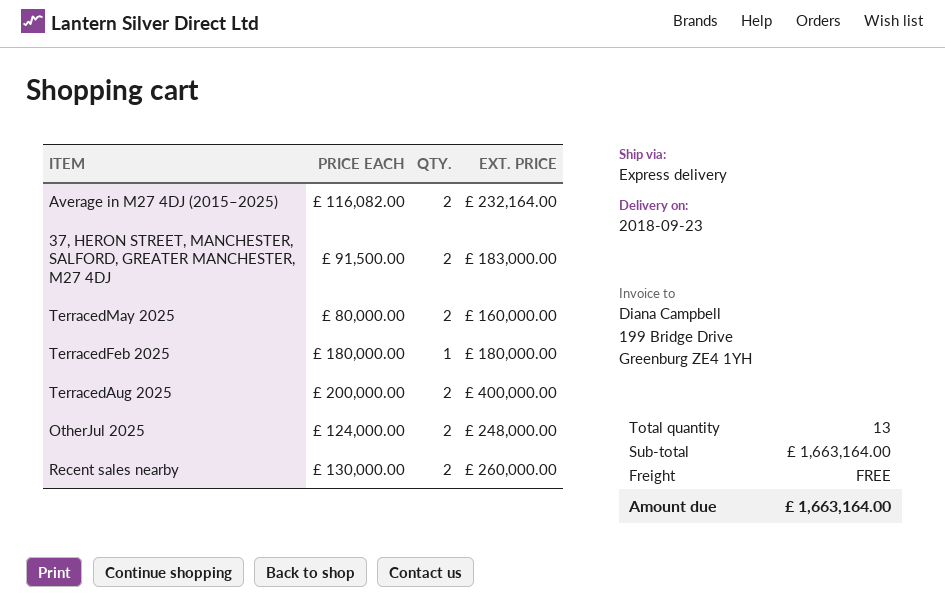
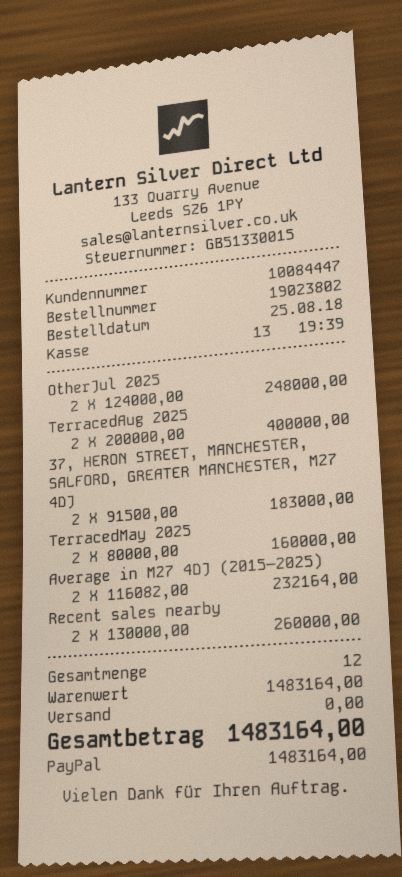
TerracedFeb 2025: 1 x 180000.00 = 180000.00 -> none
total quantity: 13 -> 12
subtotal: 1663164.00 -> 1483164.00
total: 1663164.00 -> 1483164.00

